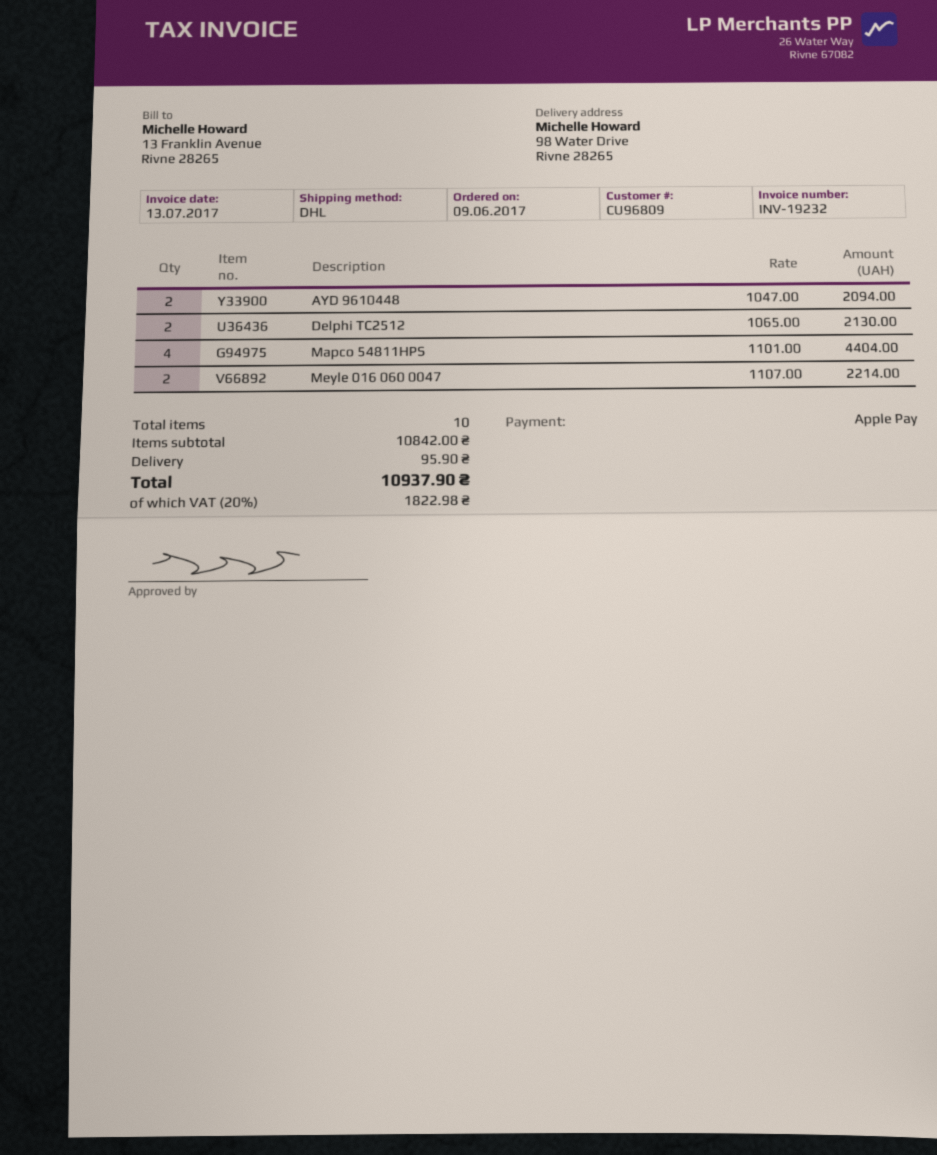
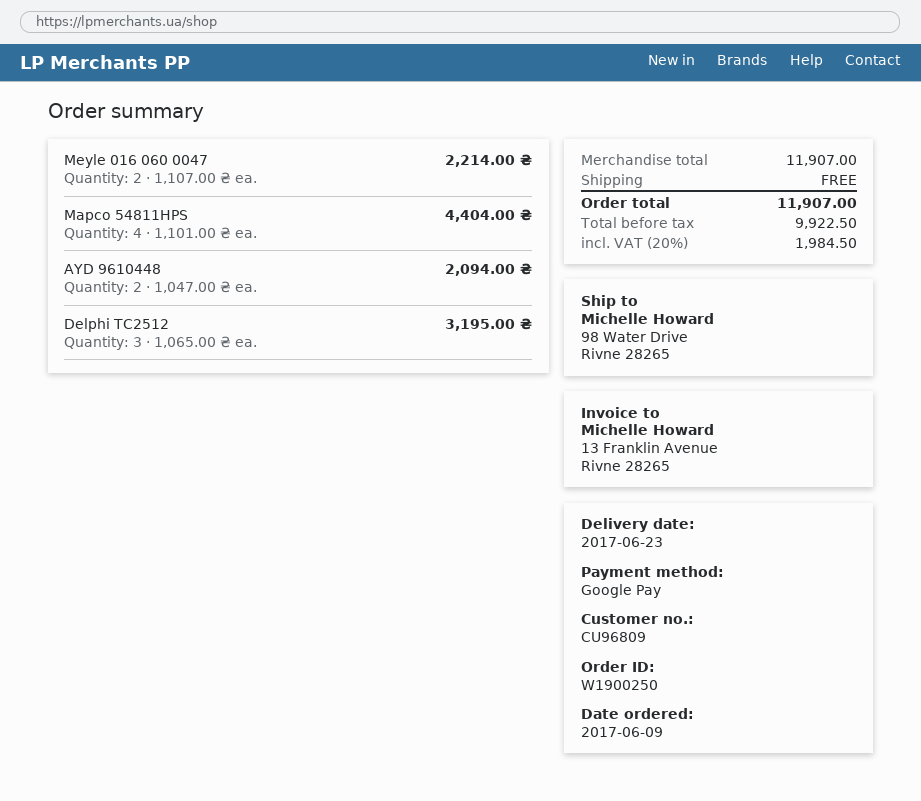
payment method: Apple Pay -> Google Pay
Delphi TC2512: 2 x 1065.00 = 2130.00 -> 3 x 1065.00 = 3195.00
subtotal: 10842.00 -> 11907.00
shipping: 95.90 -> 0.00
tax: 20% = 1822.98 -> 20% = 1984.50
total: 10937.90 -> 11907.00

